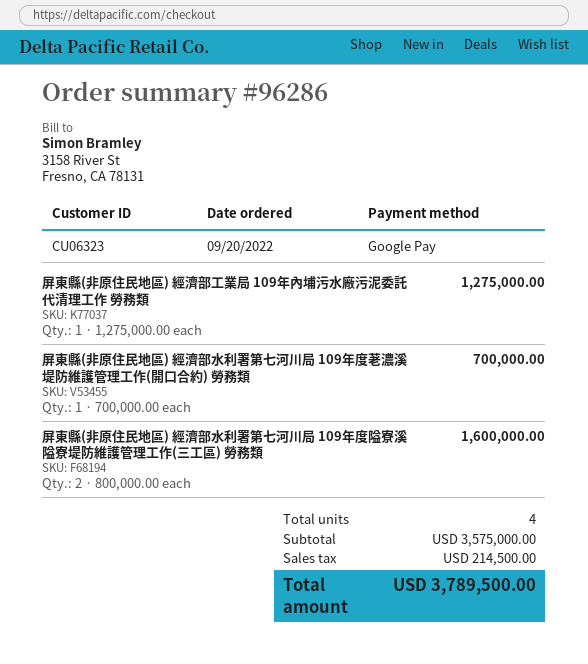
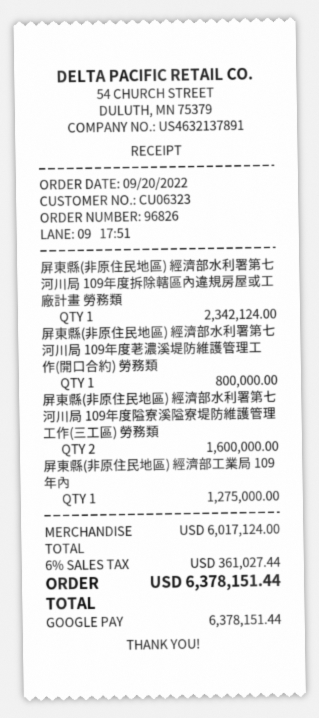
order number: 96286 -> 96826
屏東縣(非原住民地區) 經濟部水利署第七河川局 109年度荖濃溪堤防維護管理工作(開口合約) 勞務類: 1 for 700000.00 -> 1 for 800000.00
屏東縣(非原住民地區) 經濟部水利署第七河川局 109年度拆除轄區內違規房屋或工廠計畫 勞務類: none -> 1 for 2342124.00
subtotal: 3575000.00 -> 6017124.00
tax: 214500.00 -> 361027.44
total: 3789500.00 -> 6378151.44

